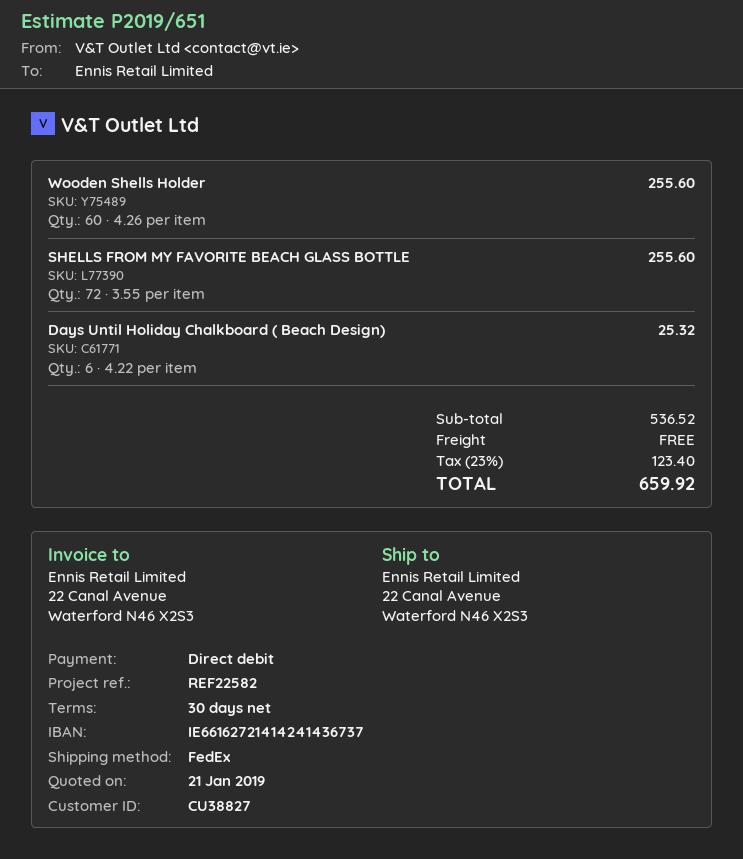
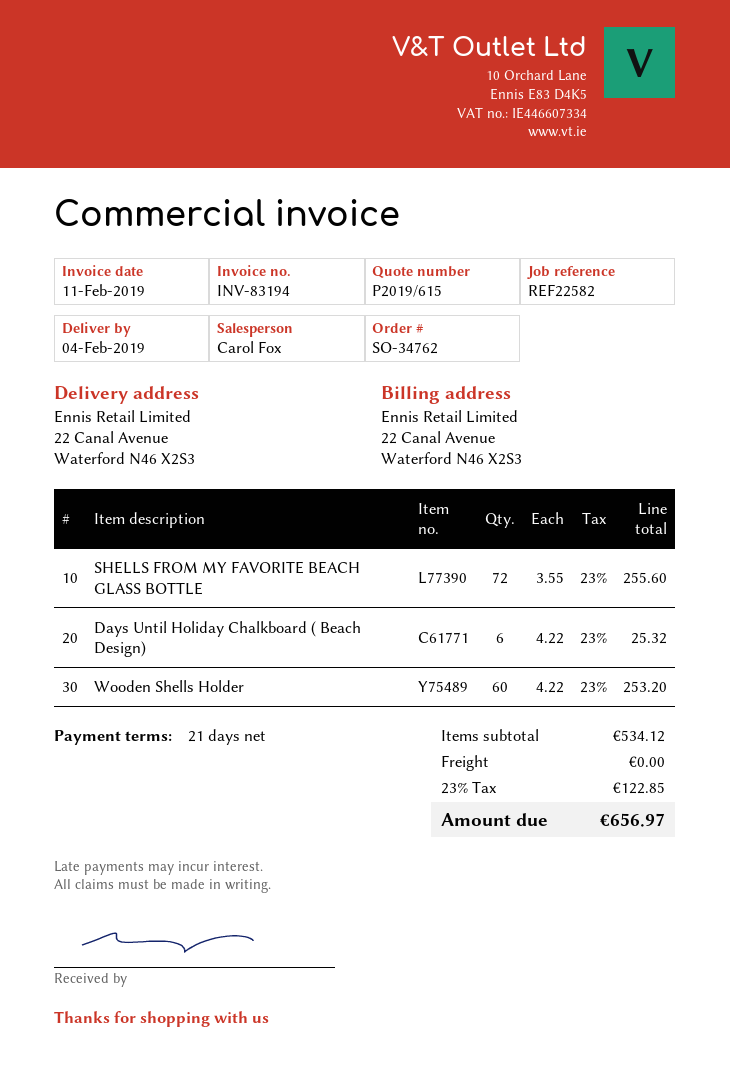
quote number: P2019/651 -> P2019/615
payment terms: 30 days -> 21 days
Wooden Shells Holder: 60 x 4.26 = 255.60 -> 60 x 4.22 = 253.20
subtotal: 536.52 -> 534.12
tax: 23% = 123.40 -> 23% = 122.85
total: 659.92 -> 656.97

